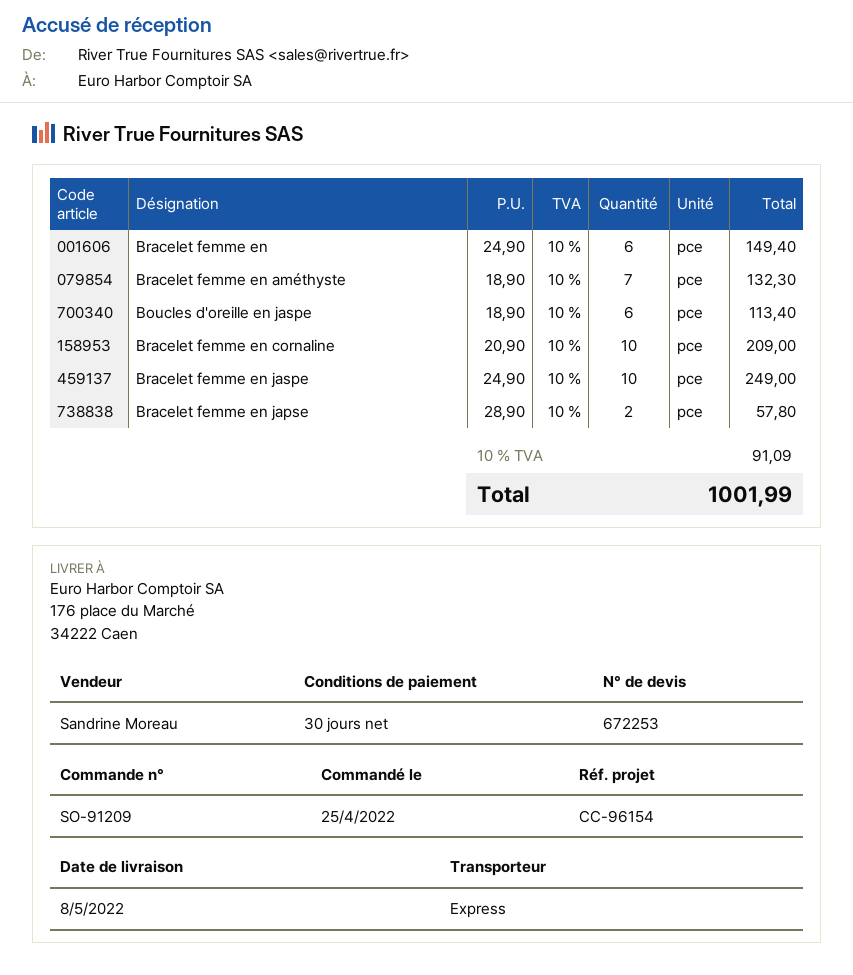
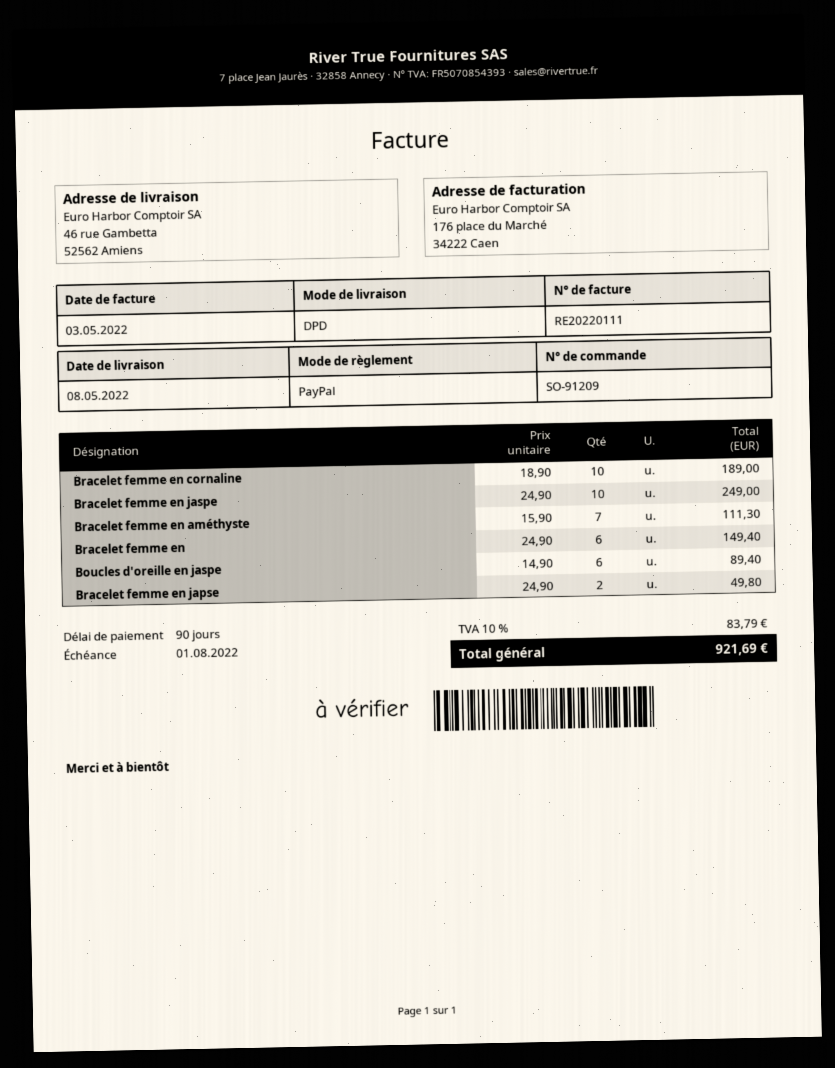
payment terms: 30 days -> 90 days
shipping method: express -> DPD
ship to: 176 place du Marché, 34222 Caen -> 46 rue Gambetta, 52562 Amiens
Bracelet femme en améthyste: 7 x 18.90 = 132.30 -> 7 x 15.90 = 111.30
Boucles d'oreille en jaspe: 6 x 18.90 = 113.40 -> 6 x 14.90 = 89.40
Bracelet femme en cornaline: 10 x 20.90 = 209.00 -> 10 x 18.90 = 189.00
Bracelet femme en japse: 2 x 28.90 = 57.80 -> 2 x 24.90 = 49.80
tax: 10% = 91.09 -> 10% = 83.79
total: 1001.99 -> 921.69

